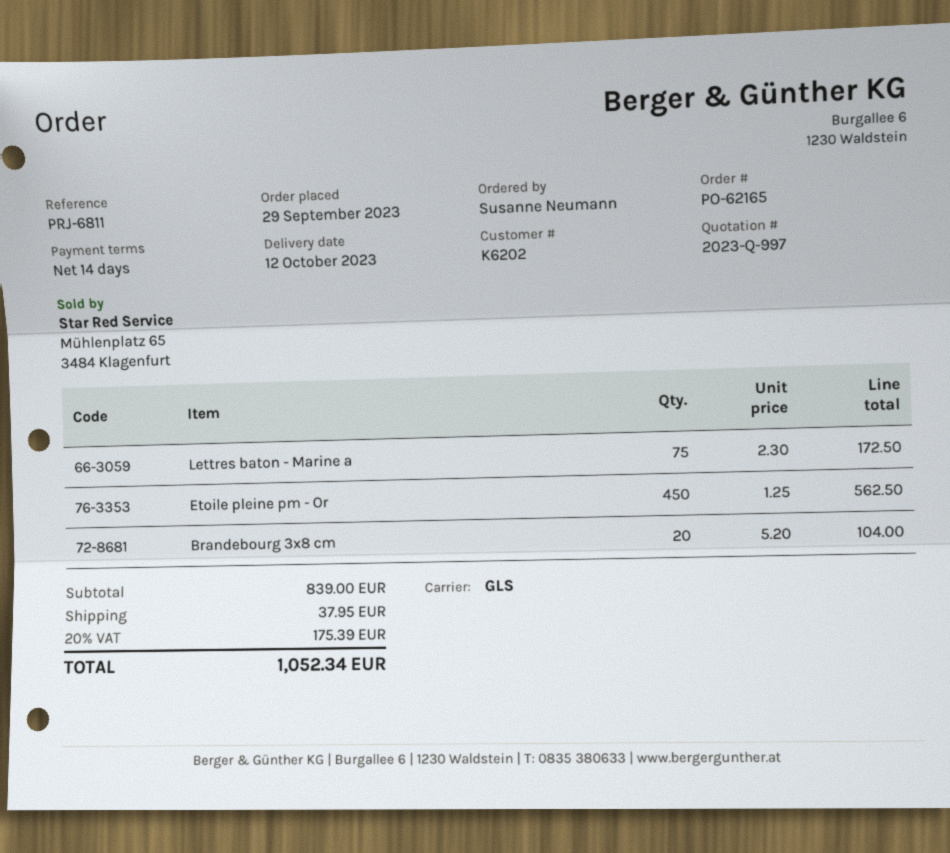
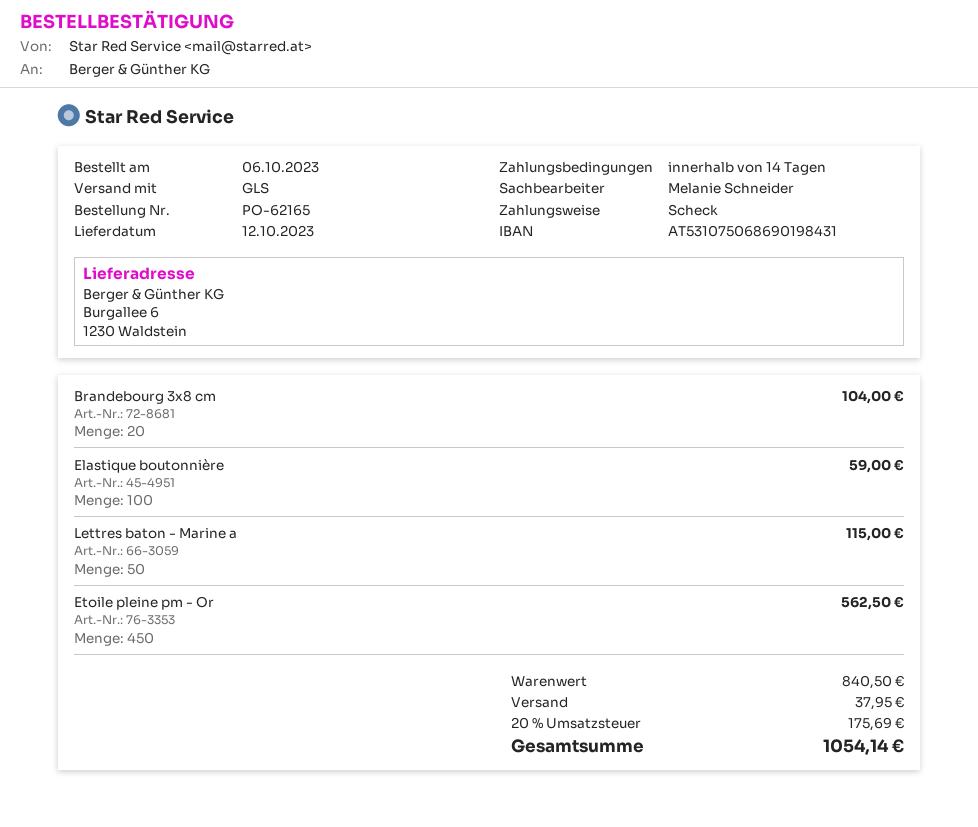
order date: 2023-09-29 -> 2023-10-06
Lettres baton - Marine a: 75 for 172.50 -> 50 for 115.00
Elastique boutonnière: none -> 100 for 59.00
subtotal: 839.00 -> 840.50
tax: 20% = 175.39 -> 20% = 175.69
total: 1052.34 -> 1054.14

